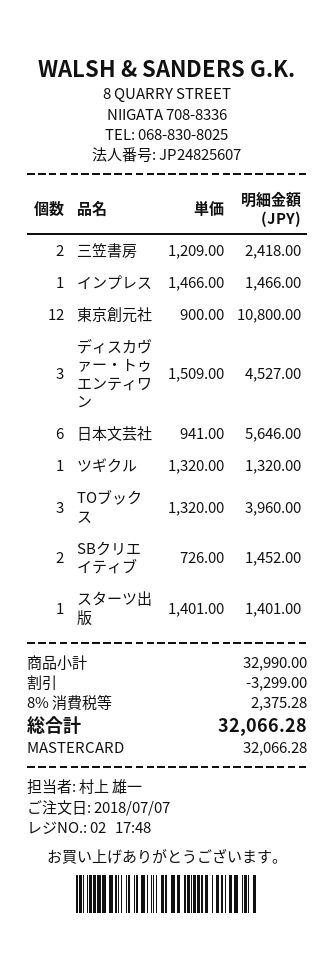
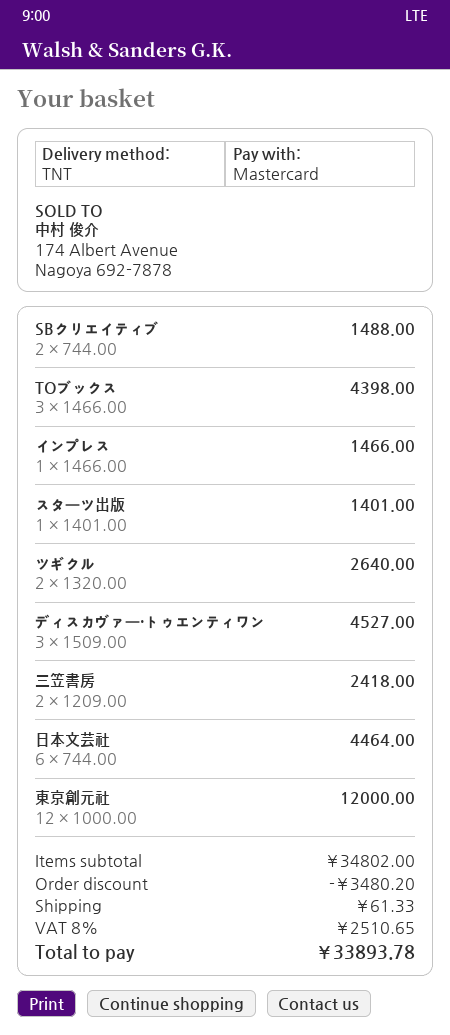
東京創元社: 12 x 900.00 = 10800.00 -> 12 x 1000.00 = 12000.00
日本文芸社: 6 x 941.00 = 5646.00 -> 6 x 744.00 = 4464.00
ツギクル: 1 x 1320.00 = 1320.00 -> 2 x 1320.00 = 2640.00
TOブックス: 3 x 1320.00 = 3960.00 -> 3 x 1466.00 = 4398.00
SBクリエイティブ: 2 x 726.00 = 1452.00 -> 2 x 744.00 = 1488.00
subtotal: 32990.00 -> 34802.00
discount: 3299.00 -> 3480.20
shipping: none -> 61.33
tax: 8% = 2375.28 -> 8% = 2510.65
total: 32066.28 -> 33893.78

